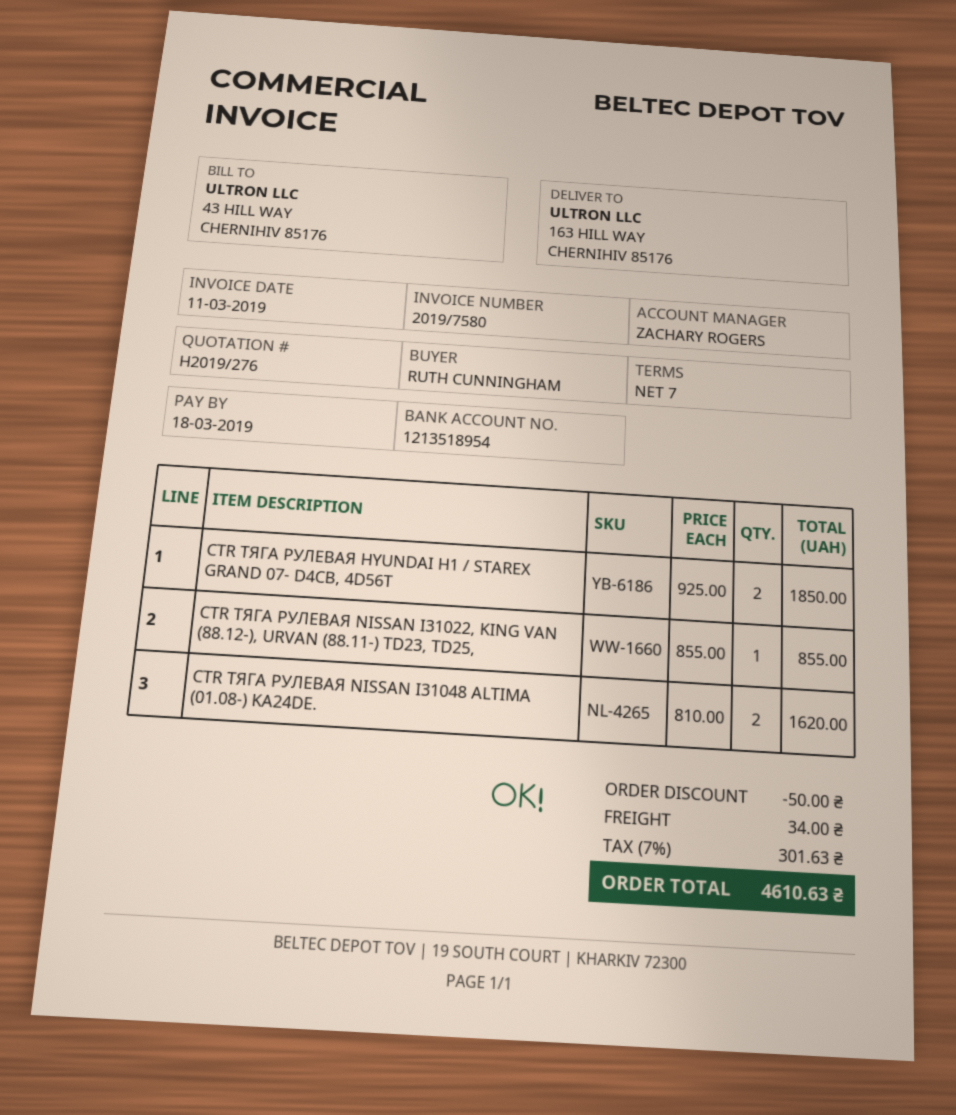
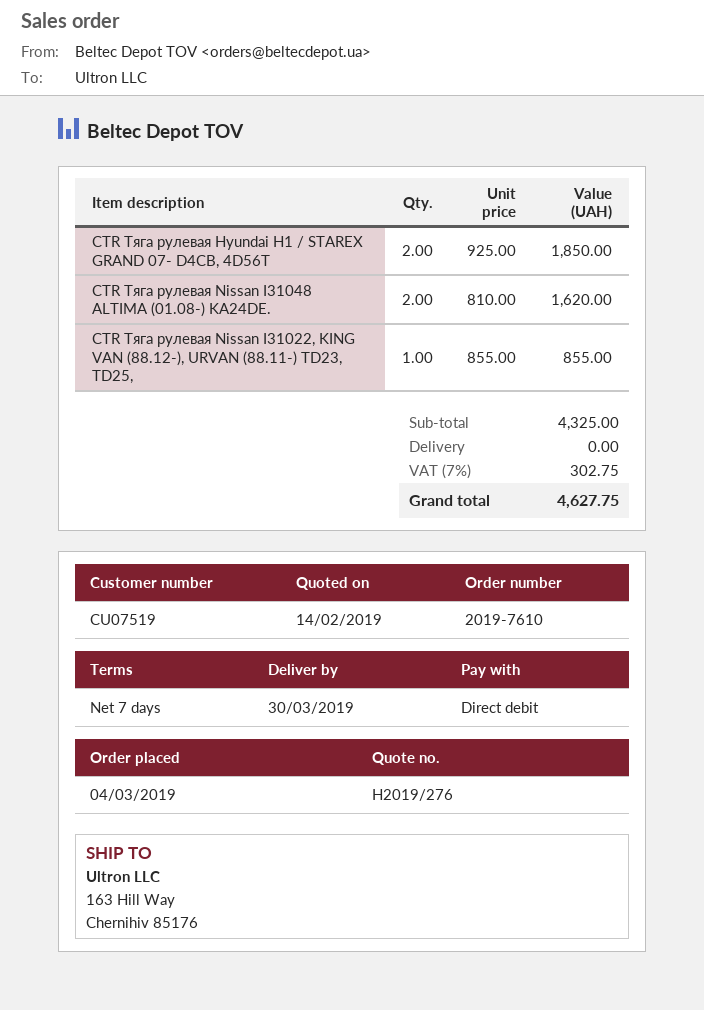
discount: 50.00 -> none
shipping: 34.00 -> 0.00
tax: 7% = 301.63 -> 7% = 302.75
total: 4610.63 -> 4627.75

